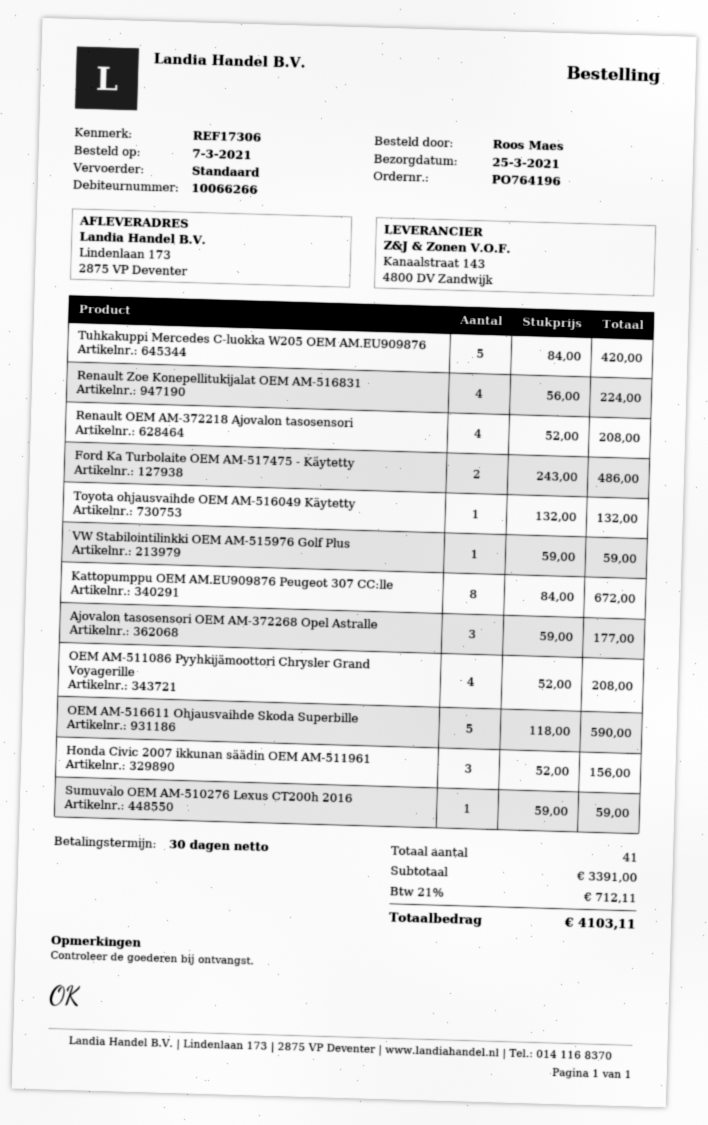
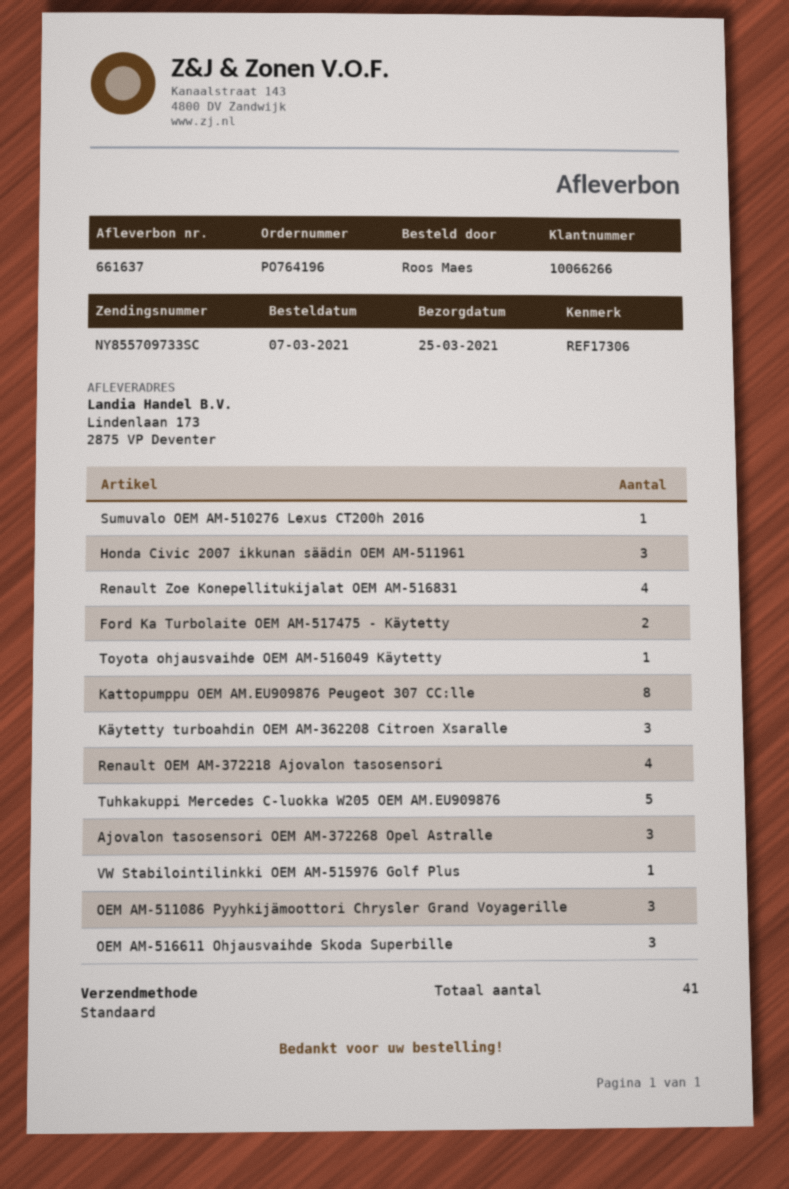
OEM AM-511086 Pyyhkijämoottori Chrysler Grand Voyagerille: 4 -> 3
OEM AM-516611 Ohjausvaihde Skoda Superbille: 5 -> 3
Käytetty turboahdin OEM AM-362208 Citroen Xsaralle: none -> 3

